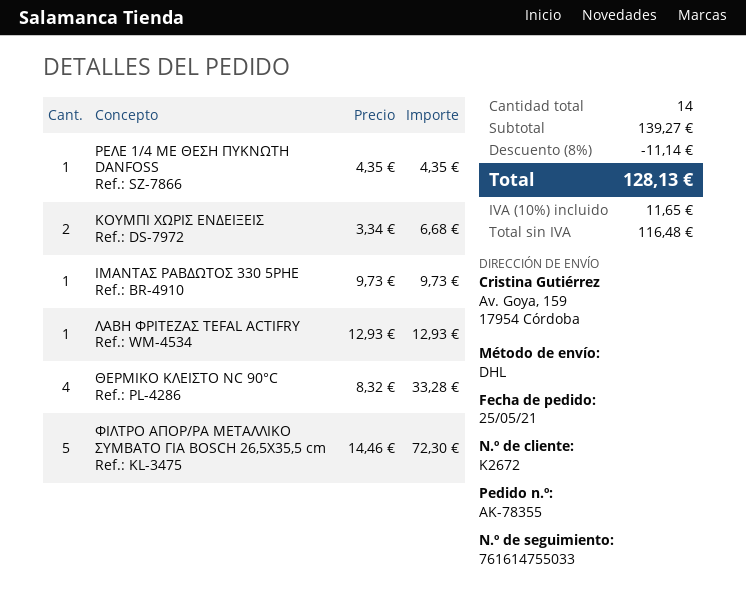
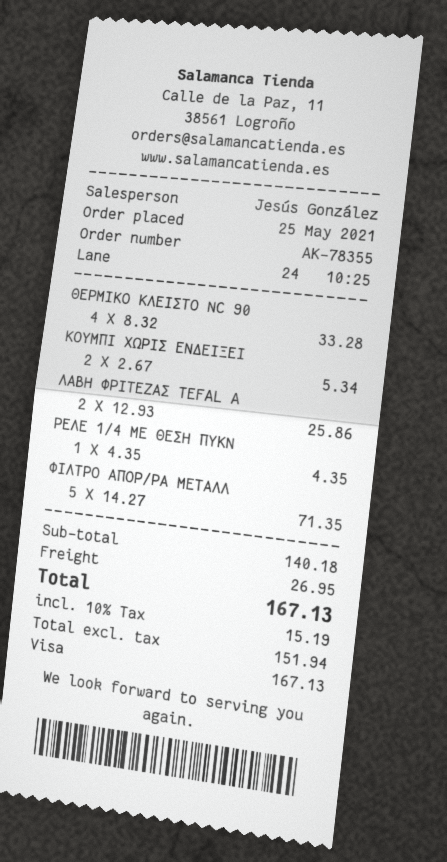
ΚΟΥΜΠΙ ΧΩΡΙΣ ΕΝΔΕΙΞΕΙΣ: 2 x 3.34 = 6.68 -> 2 x 2.67 = 5.34
ΙΜΑΝΤΑΣ ΡΑΒΔΩΤΟΣ 330 5PHE: 1 x 9.73 = 9.73 -> none
ΛΑΒΗ ΦΡΙΤΕΖΑΣ TEFAL ACTIFRY: 1 x 12.93 = 12.93 -> 2 x 12.93 = 25.86
ΦΙΛΤΡΟ ΑΠΟΡ/ΡΑ ΜΕΤΑΛΛΙΚΟ ΣΥΜΒΑΤΟ ΓΙΑ BOSCH 26,5X35,5 cm: 5 x 14.46 = 72.30 -> 5 x 14.27 = 71.35
subtotal: 139.27 -> 140.18
discount: 8% = 11.14 -> none
shipping: none -> 26.95
net: 116.48 -> 151.94
tax: 10% = 11.65 -> 10% = 15.19
total: 128.13 -> 167.13

